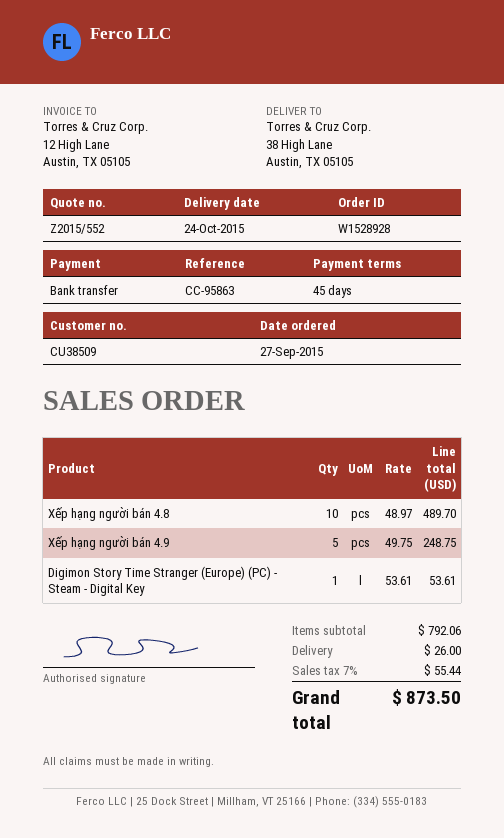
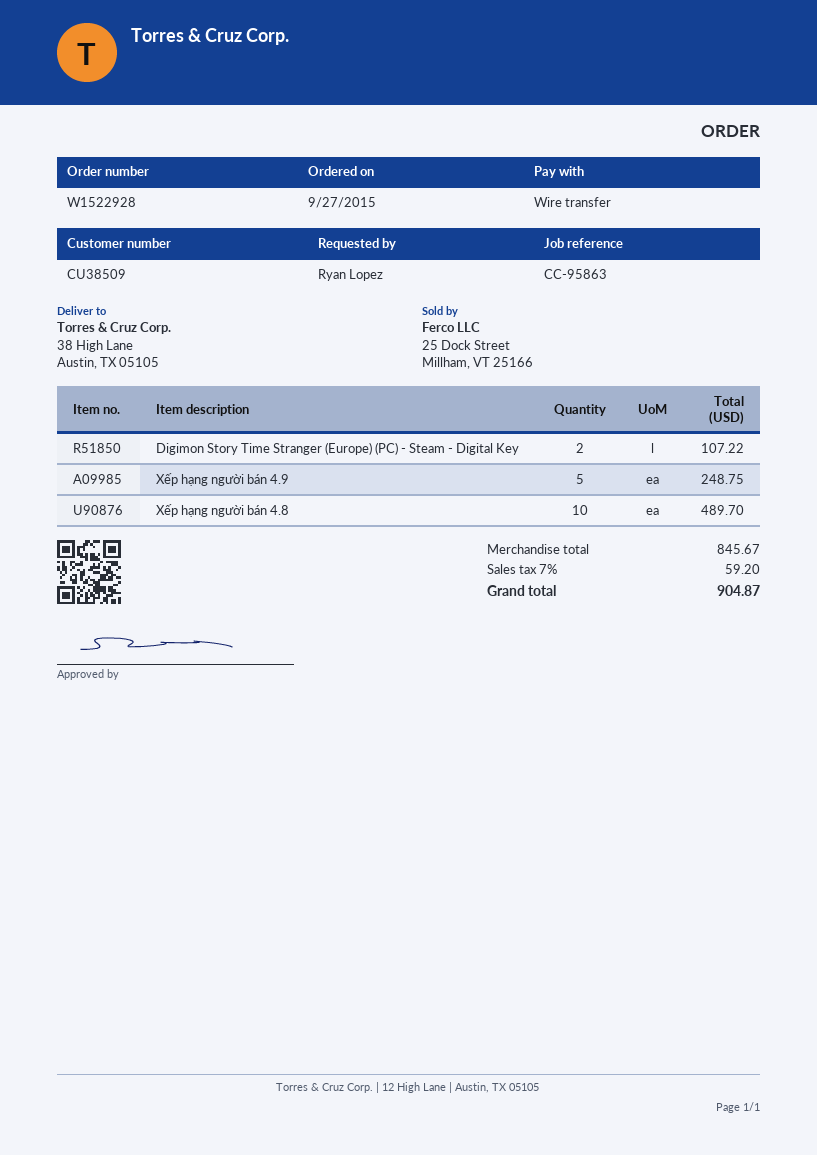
order number: W1528928 -> W1522928
Digimon Story Time Stranger (Europe) (PC) - Steam - Digital Key: 1 for 53.61 -> 2 for 107.22
subtotal: 792.06 -> 845.67
shipping: 26.00 -> none
tax: 7% = 55.44 -> 7% = 59.20
total: 873.50 -> 904.87

